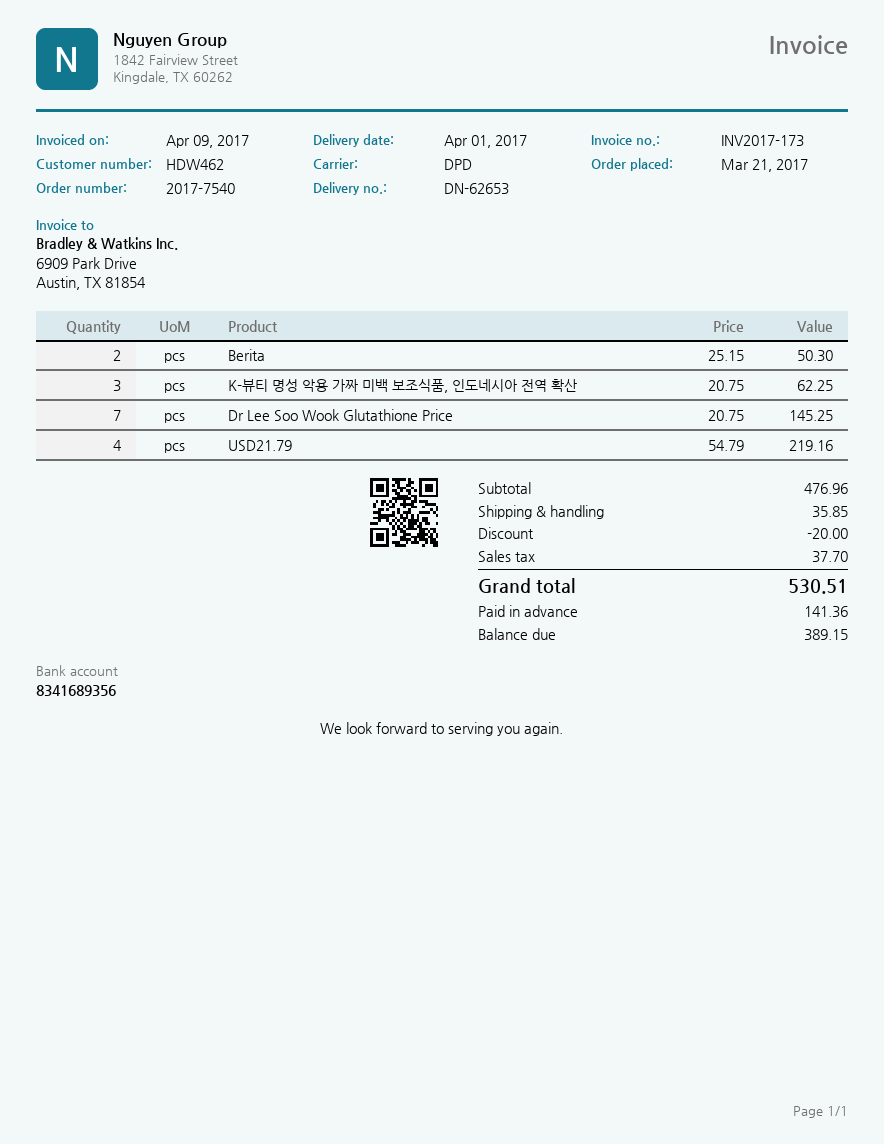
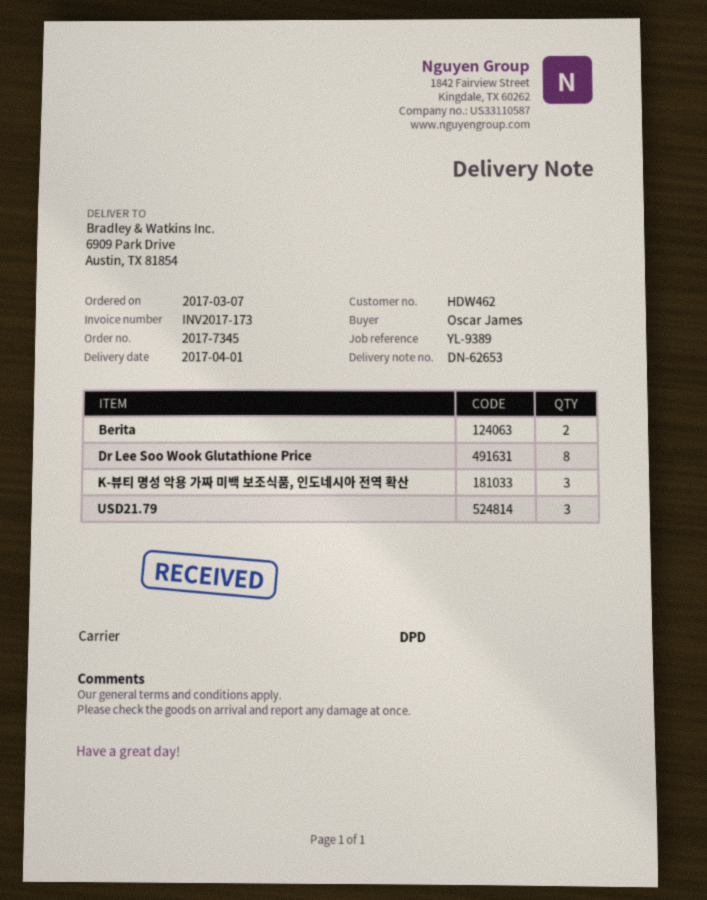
order number: 2017-7540 -> 2017-7345
order date: 2017-03-21 -> 2017-03-07
Dr Lee Soo Wook Glutathione Price: 7 -> 8
USD21.79: 4 -> 3

